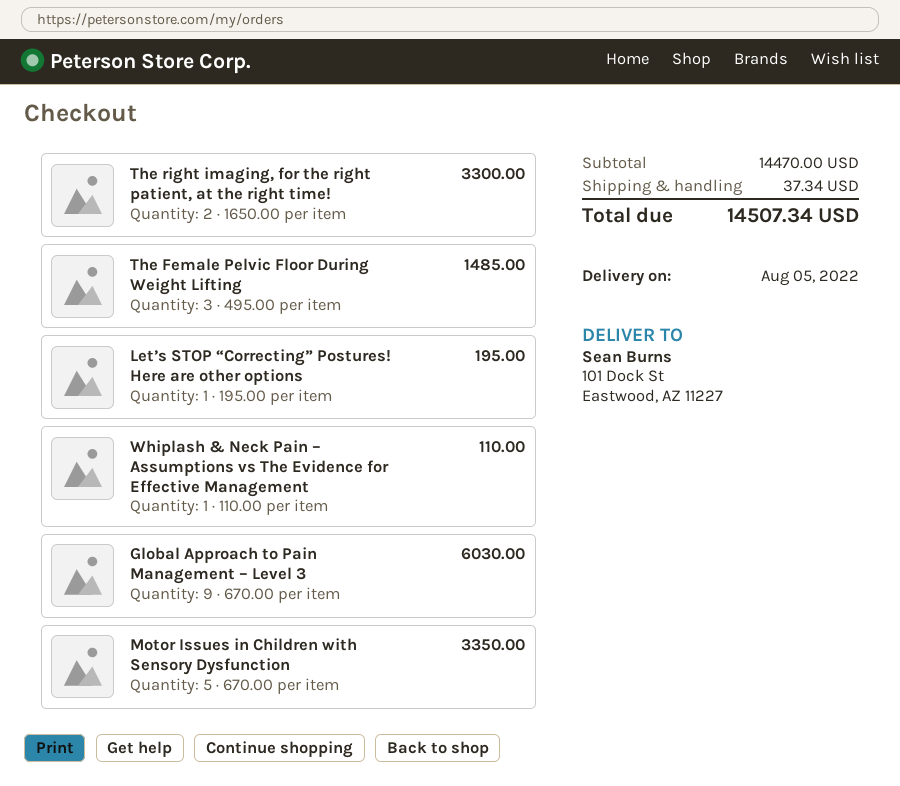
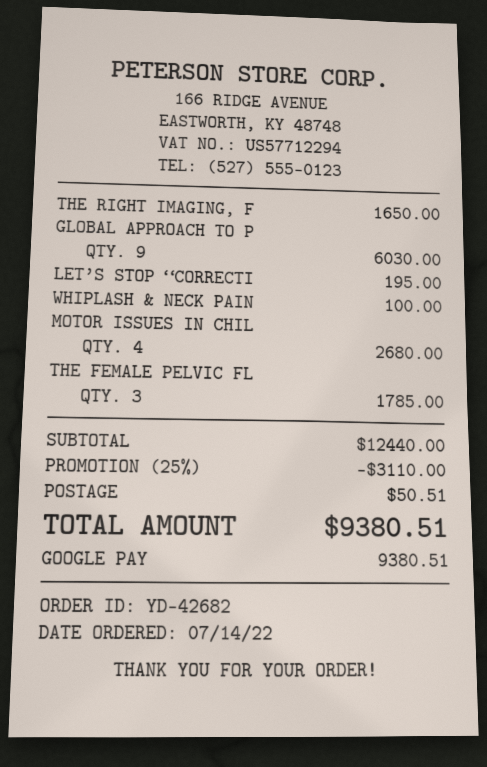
The right imaging, for the right patient, at the right time!: 2 for 3300.00 -> 1 for 1650.00
The Female Pelvic Floor During Weight Lifting: 3 for 1485.00 -> 3 for 1785.00
Whiplash & Neck Pain – Assumptions vs The Evidence for Effective Management: 1 for 110.00 -> 1 for 100.00
Motor Issues in Children with Sensory Dysfunction: 5 for 3350.00 -> 4 for 2680.00
subtotal: 14470.00 -> 12440.00
discount: none -> 25% = 3110.00
shipping: 37.34 -> 50.51
total: 14507.34 -> 9380.51

